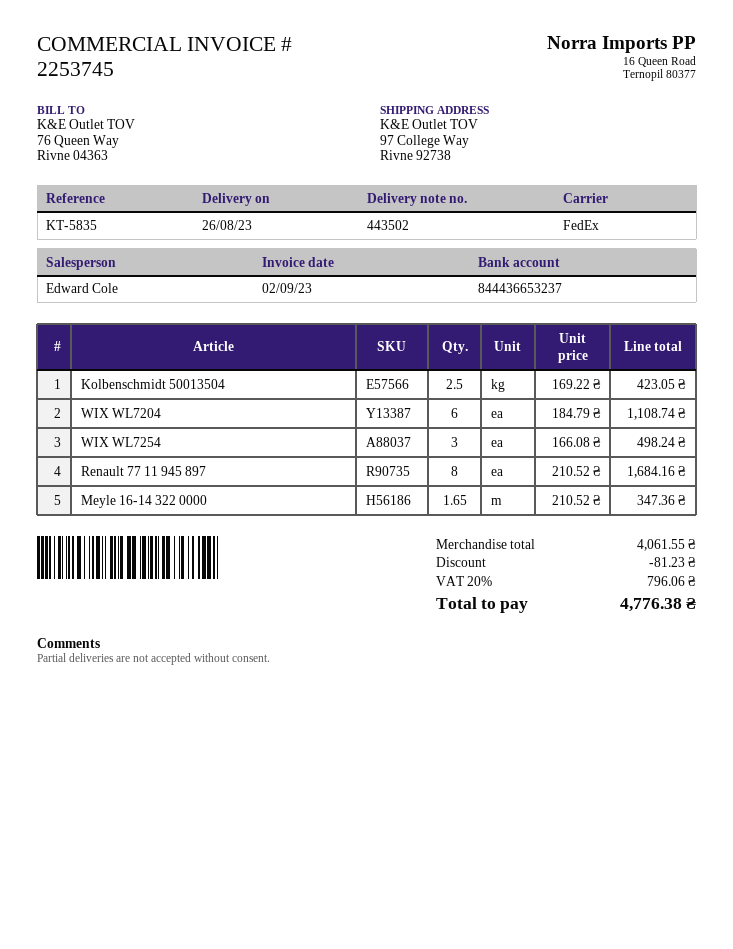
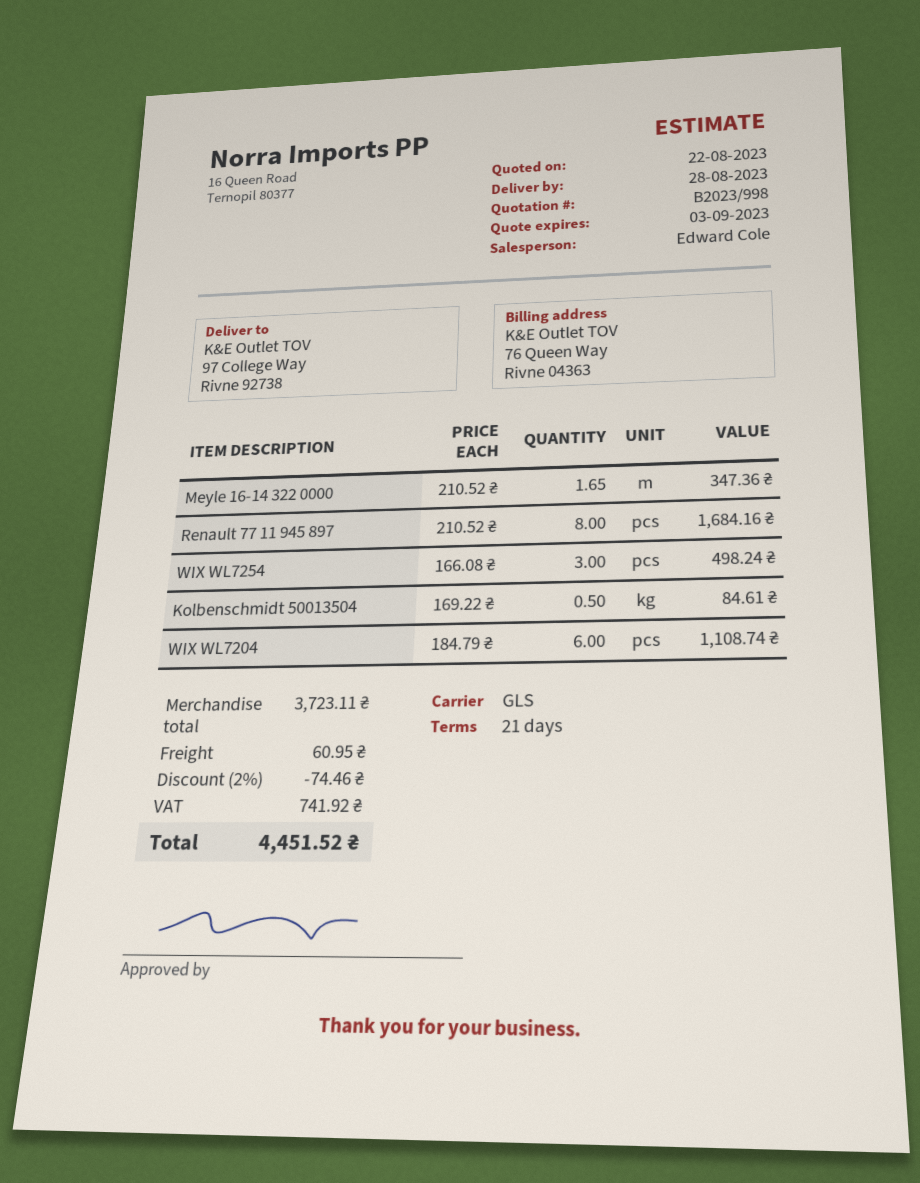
delivery date: 2023-08-26 -> 2023-08-28
shipping method: FedEx -> GLS
Kolbenschmidt 50013504: 2.5 x 169.22 = 423.05 -> 0.5 x 169.22 = 84.61
subtotal: 4061.55 -> 3723.11
discount: 81.23 -> 74.46
shipping: none -> 60.95
tax: 796.06 -> 741.92
total: 4776.38 -> 4451.52

